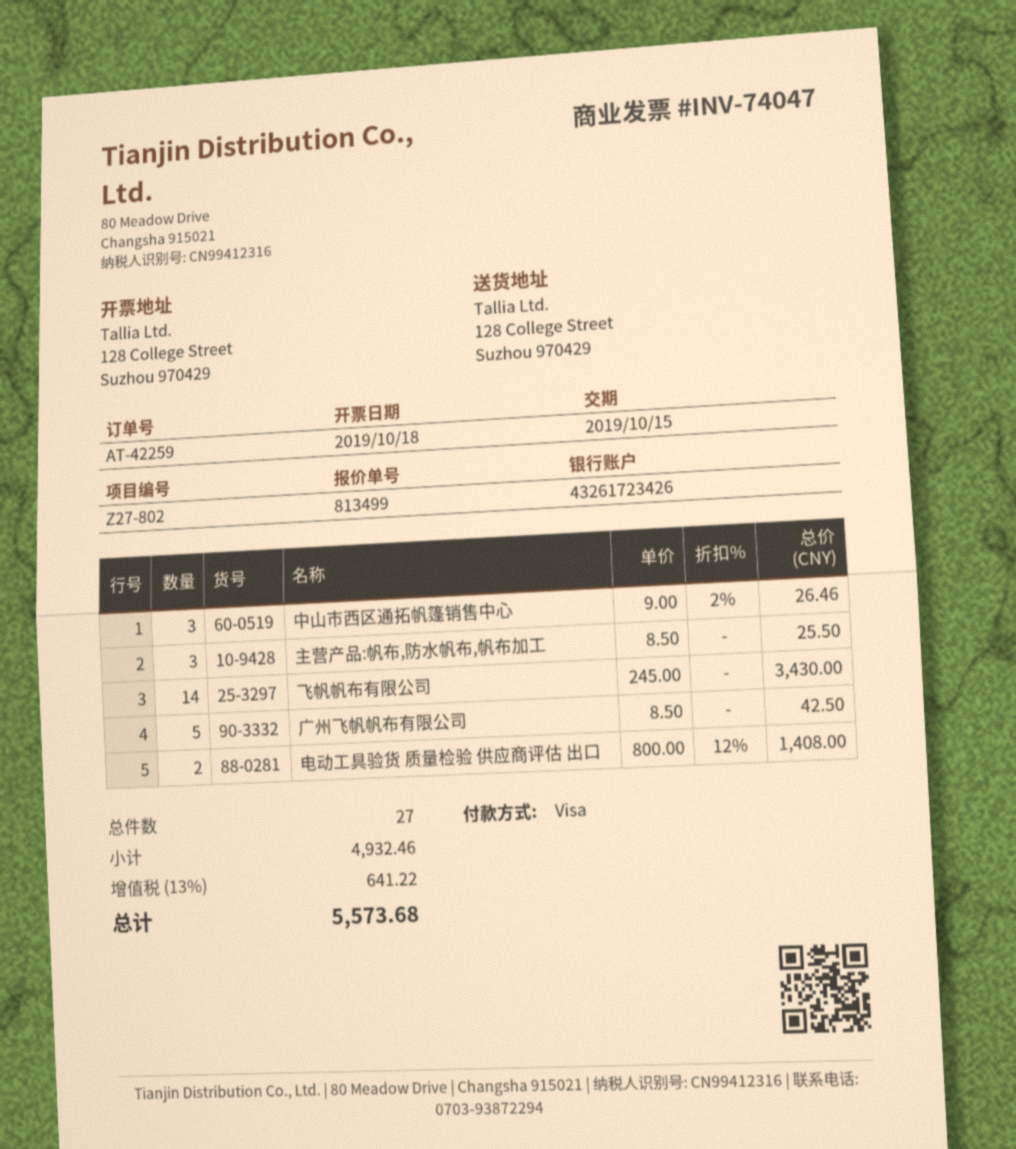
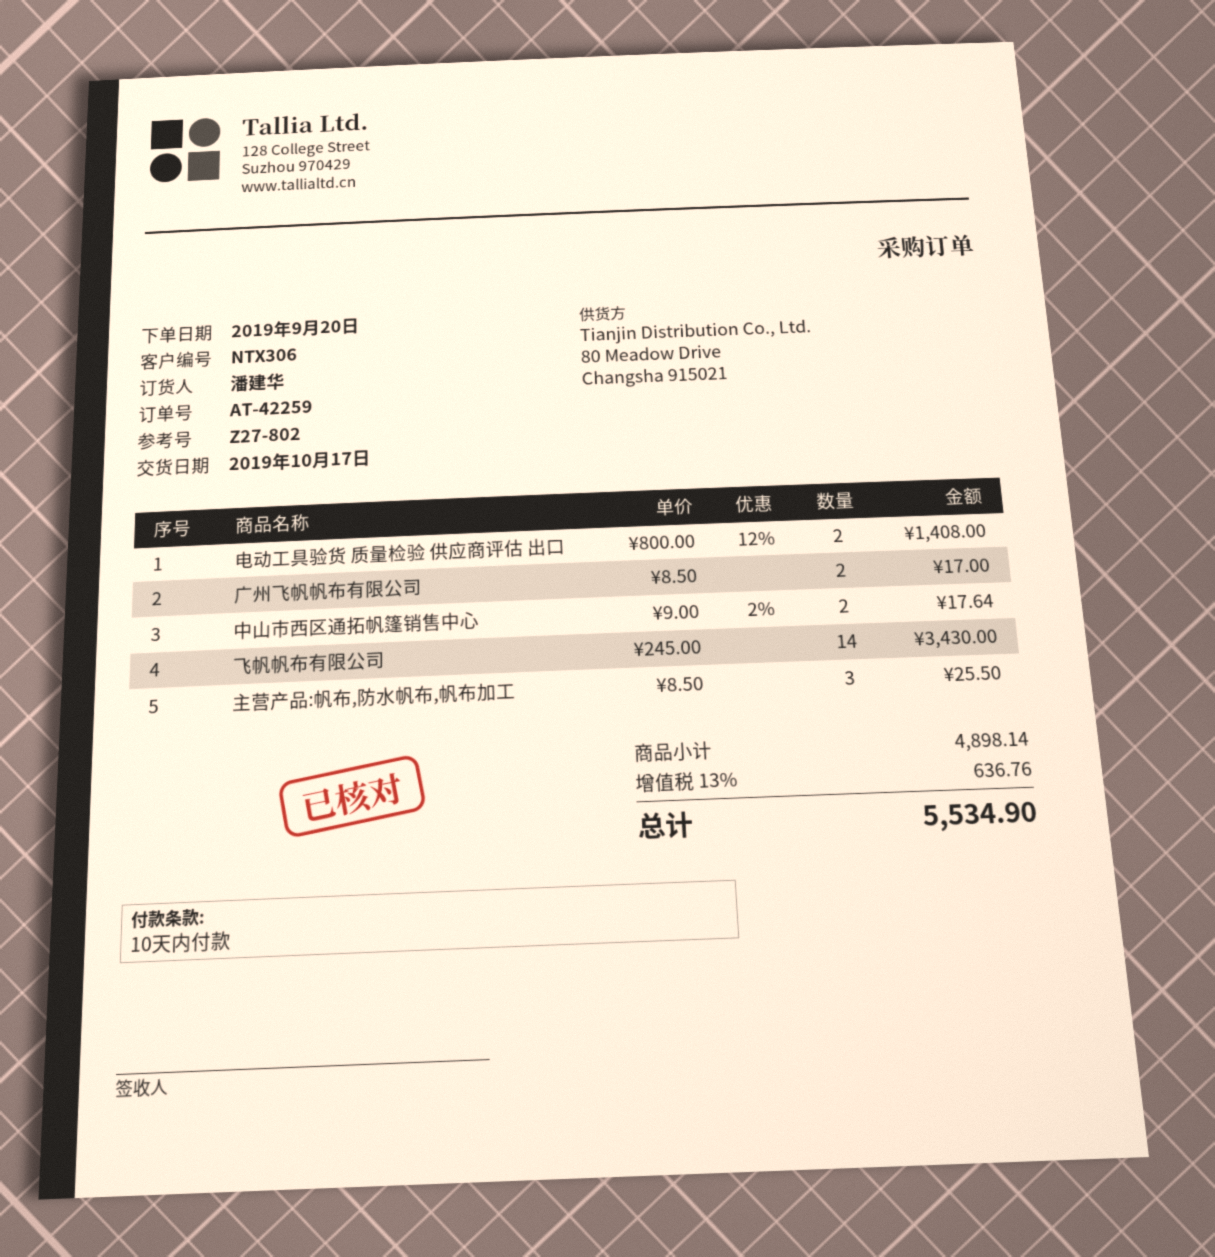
delivery date: 2019-10-15 -> 2019-10-17
中山市西区通拓帆篷销售中心: 3 x 9.00 - 2% = 26.46 -> 2 x 9.00 - 2% = 17.64
广州飞帆帆布有限公司: 5 x 8.50 = 42.50 -> 2 x 8.50 = 17.00
subtotal: 4932.46 -> 4898.14
tax: 13% = 641.22 -> 13% = 636.76
total: 5573.68 -> 5534.90

